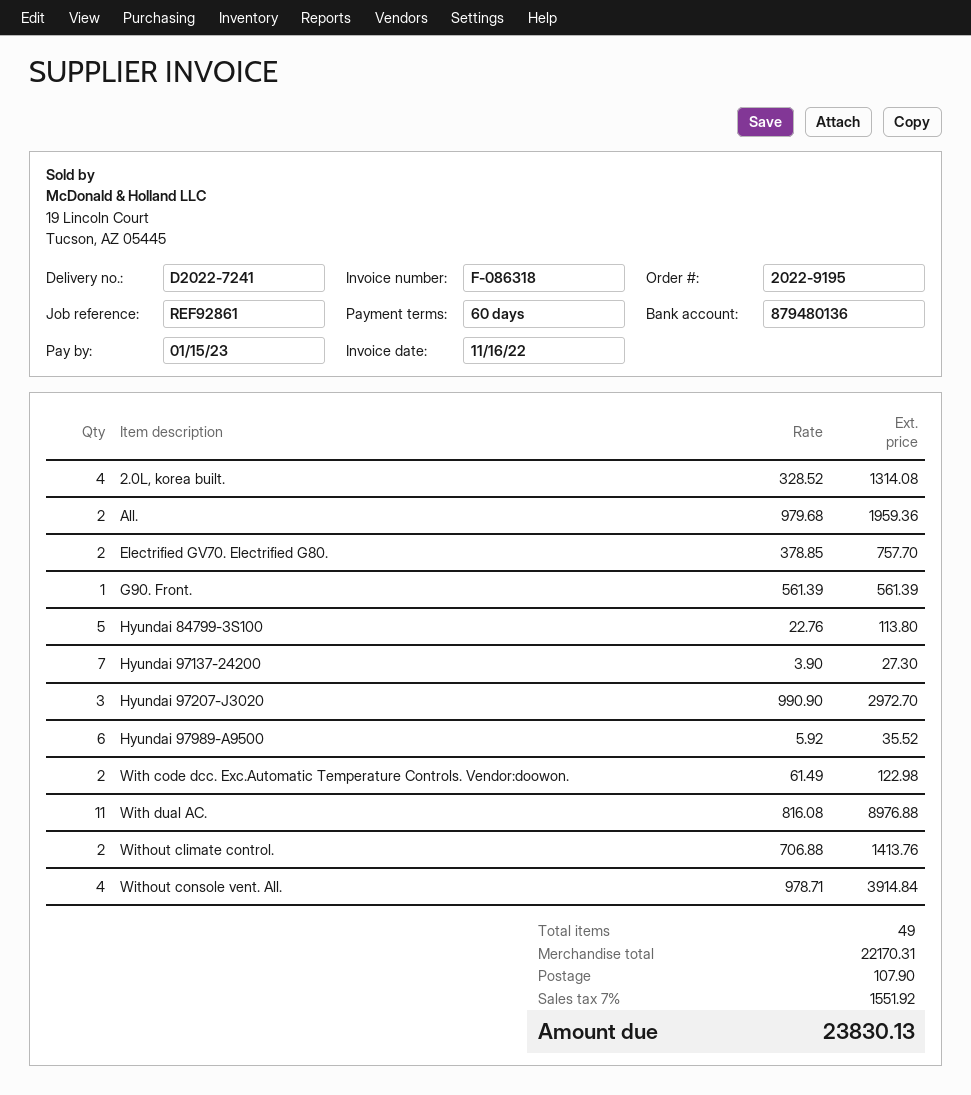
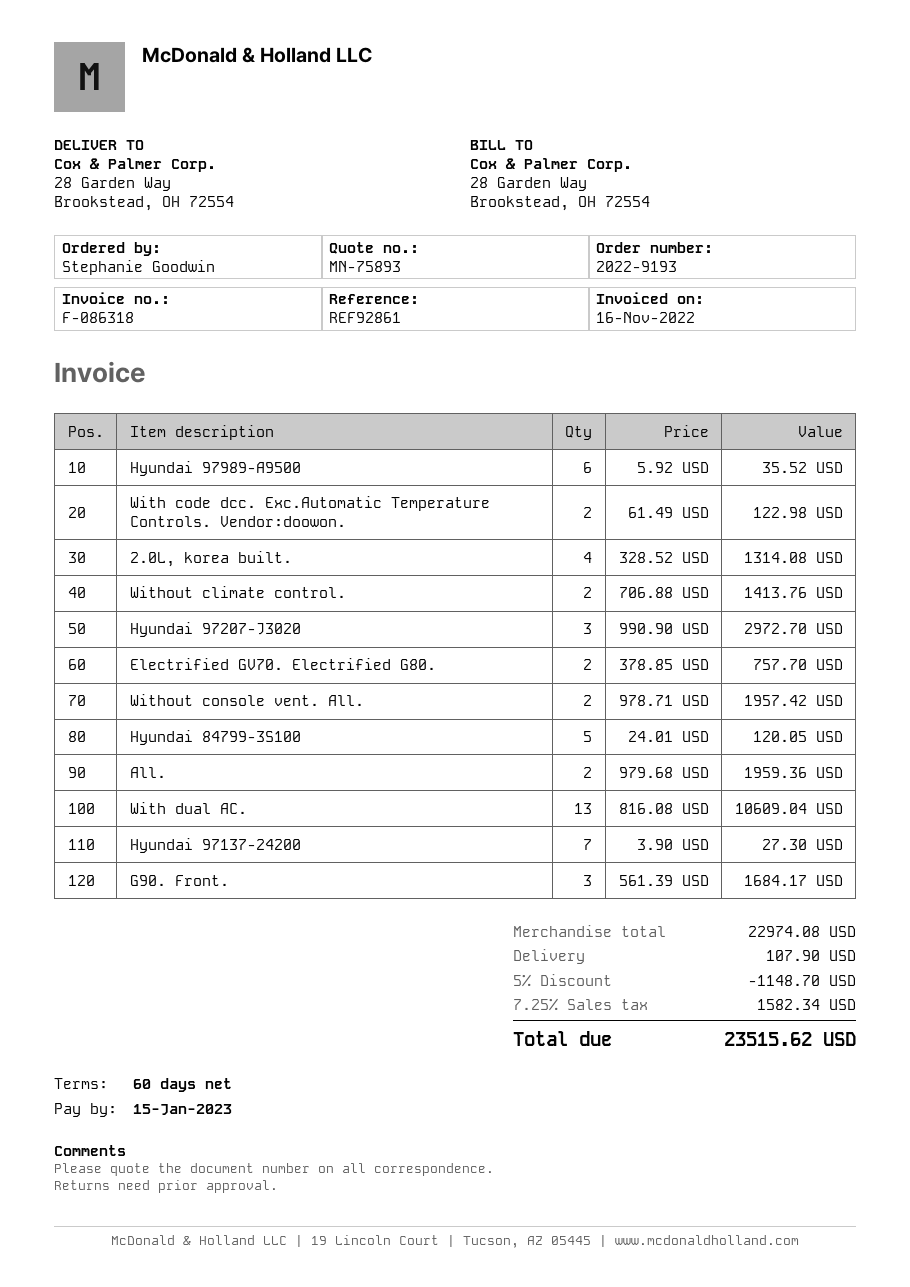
order number: 2022-9195 -> 2022-9193
G90. Front.: 1 x 561.39 = 561.39 -> 3 x 561.39 = 1684.17
Hyundai 84799-3S100: 5 x 22.76 = 113.80 -> 5 x 24.01 = 120.05
With dual AC.: 11 x 816.08 = 8976.88 -> 13 x 816.08 = 10609.04
Without console vent. All.: 4 x 978.71 = 3914.84 -> 2 x 978.71 = 1957.42
subtotal: 22170.31 -> 22974.08
discount: none -> 5% = 1148.70
tax: 7% = 1551.92 -> 7.25% = 1582.34
total: 23830.13 -> 23515.62

